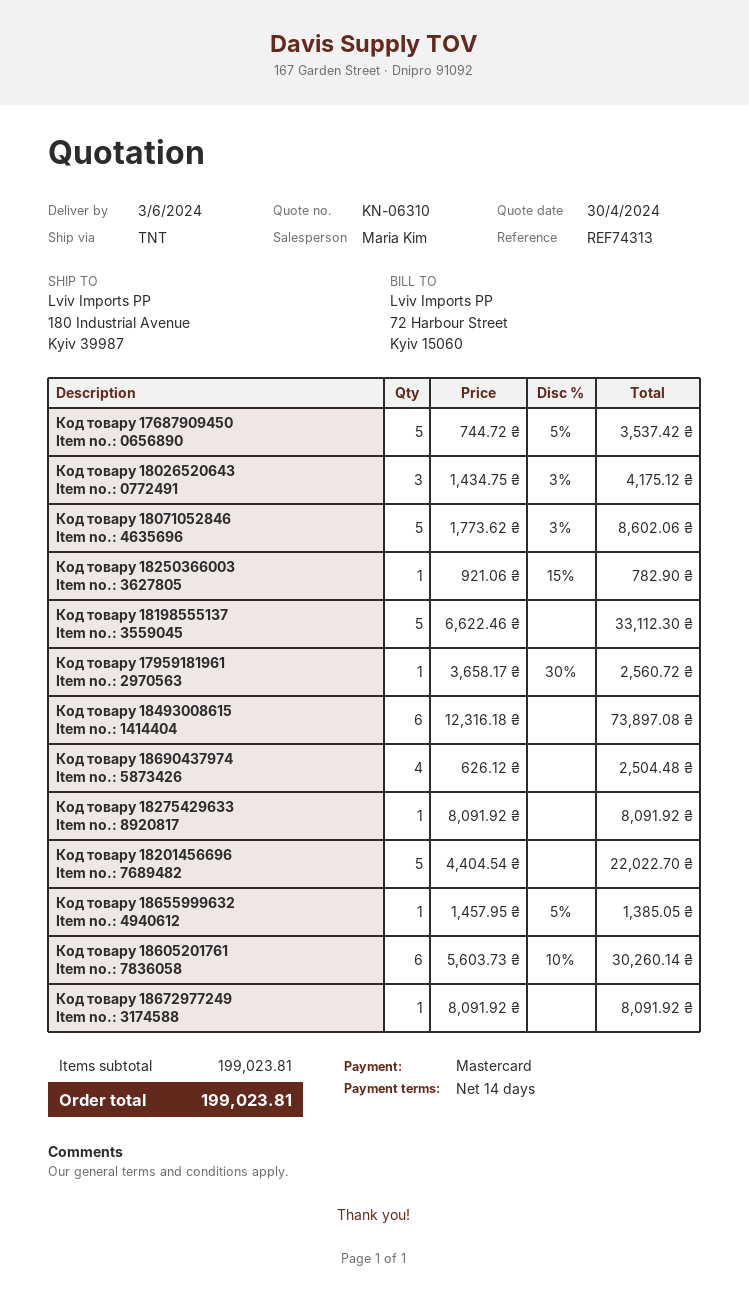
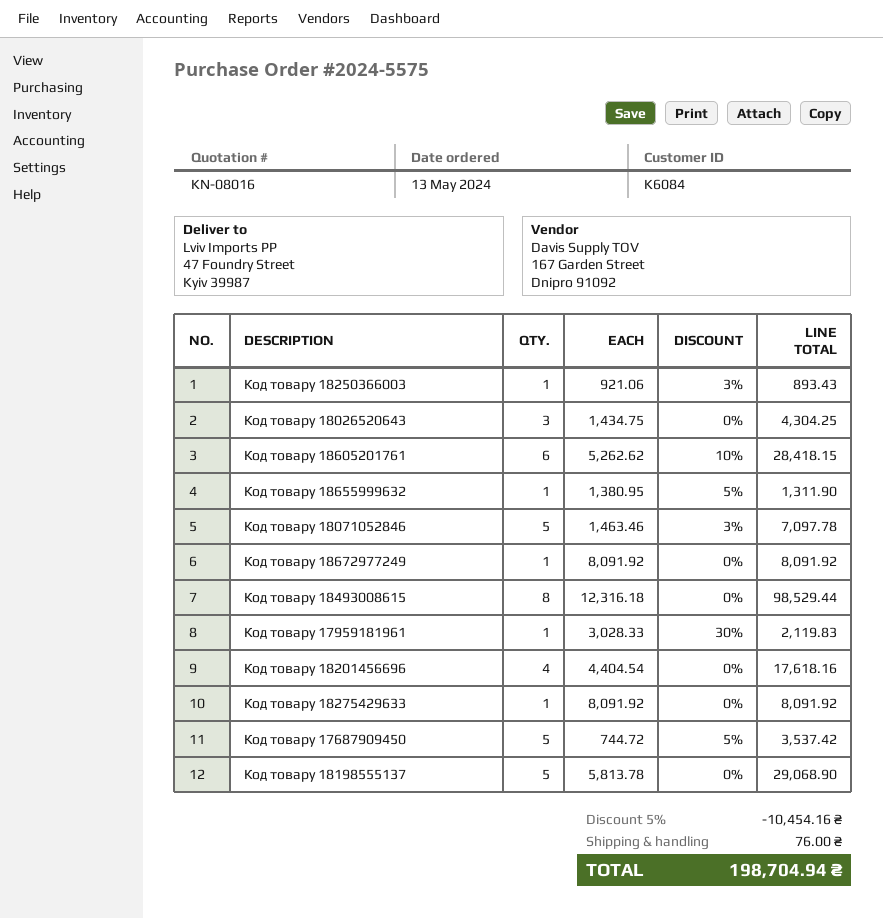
quote number: KN-06310 -> KN-08016
ship to: 180 Industrial Avenue, Kyiv 39987 -> 47 Foundry Street, Kyiv 39987
Код товару 18026520643: 3 x 1434.75 - 3% = 4175.12 -> 3 x 1434.75 = 4304.25
Код товару 18071052846: 5 x 1773.62 - 3% = 8602.06 -> 5 x 1463.46 - 3% = 7097.78
Код товару 18250366003: 1 x 921.06 - 15% = 782.90 -> 1 x 921.06 - 3% = 893.43
Код товару 18198555137: 5 x 6622.46 = 33112.30 -> 5 x 5813.78 = 29068.90
Код товару 17959181961: 1 x 3658.17 - 30% = 2560.72 -> 1 x 3028.33 - 30% = 2119.83
Код товару 18493008615: 6 x 12316.18 = 73897.08 -> 8 x 12316.18 = 98529.44
Код товару 18690437974: 4 x 626.12 = 2504.48 -> none
Код товару 18201456696: 5 x 4404.54 = 22022.70 -> 4 x 4404.54 = 17618.16
Код товару 18655999632: 1 x 1457.95 - 5% = 1385.05 -> 1 x 1380.95 - 5% = 1311.90
Код товару 18605201761: 6 x 5603.73 - 10% = 30260.14 -> 6 x 5262.62 - 10% = 28418.15
discount: none -> 5% = 10454.16
shipping: none -> 76.00
total: 199023.81 -> 198704.94

